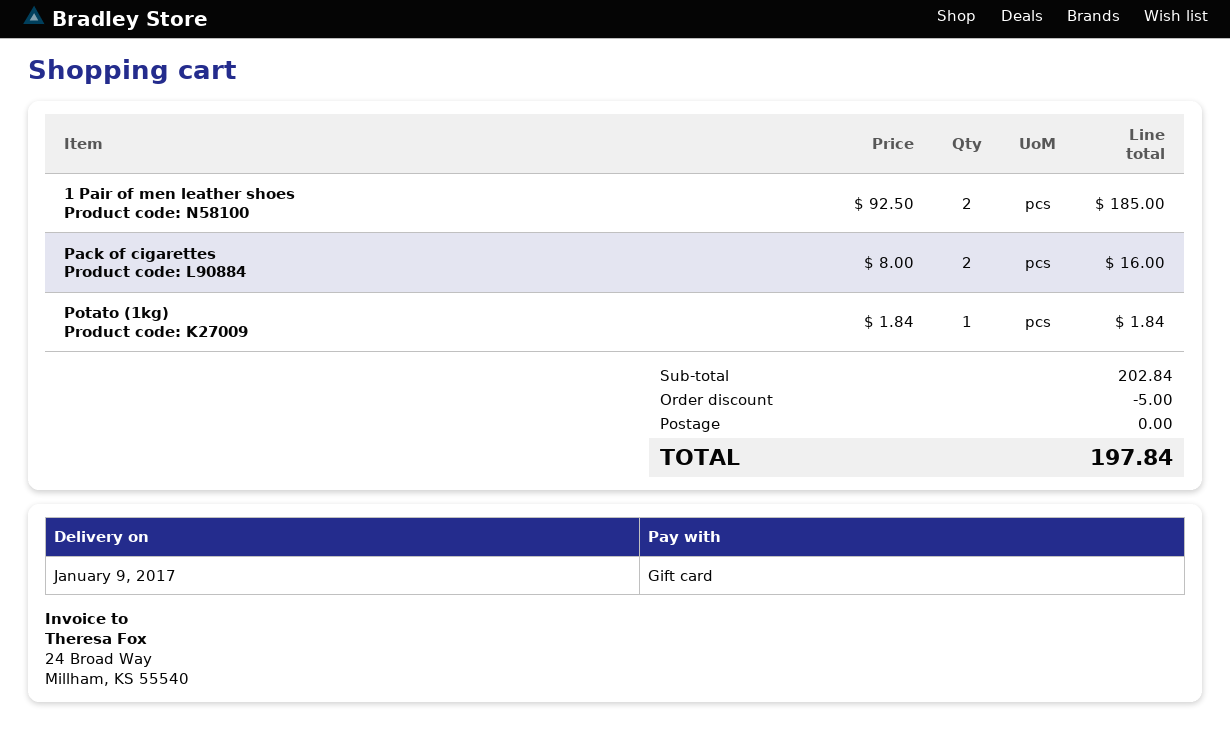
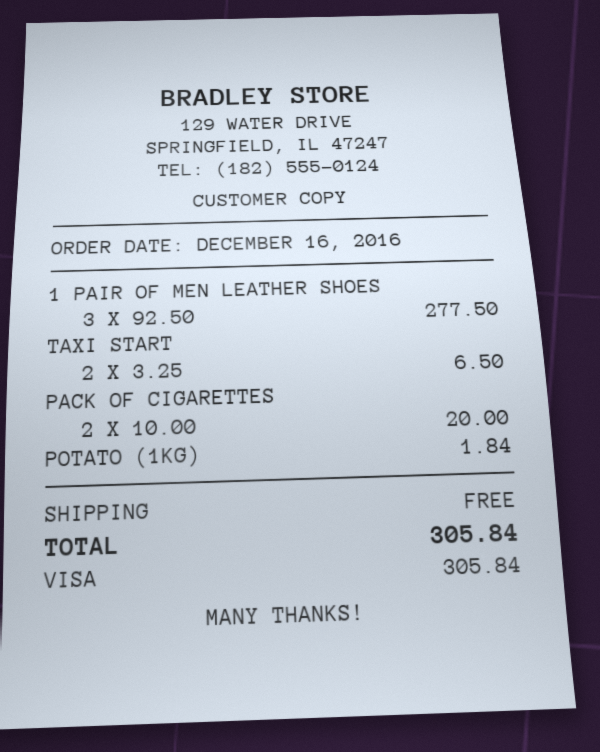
payment method: gift card -> Visa
1 Pair of men leather shoes: 2 x 92.50 = 185.00 -> 3 x 92.50 = 277.50
Pack of cigarettes: 2 x 8.00 = 16.00 -> 2 x 10.00 = 20.00
TAXI START: none -> 2 x 3.25 = 6.50
discount: 5.00 -> none
total: 197.84 -> 305.84

